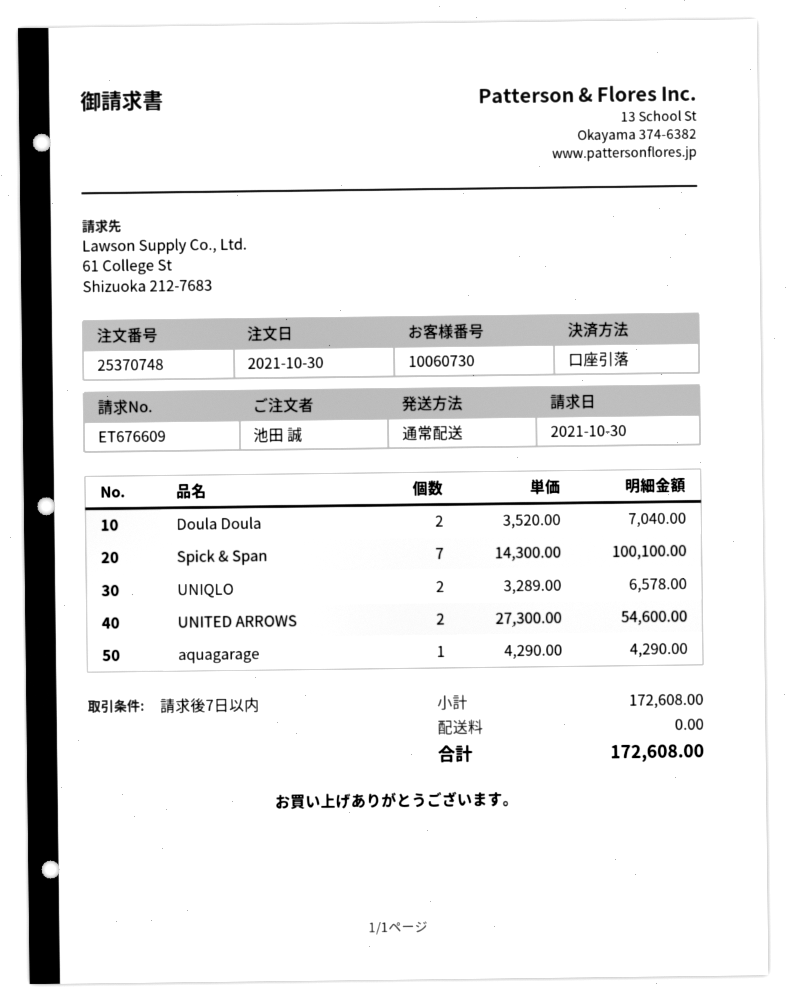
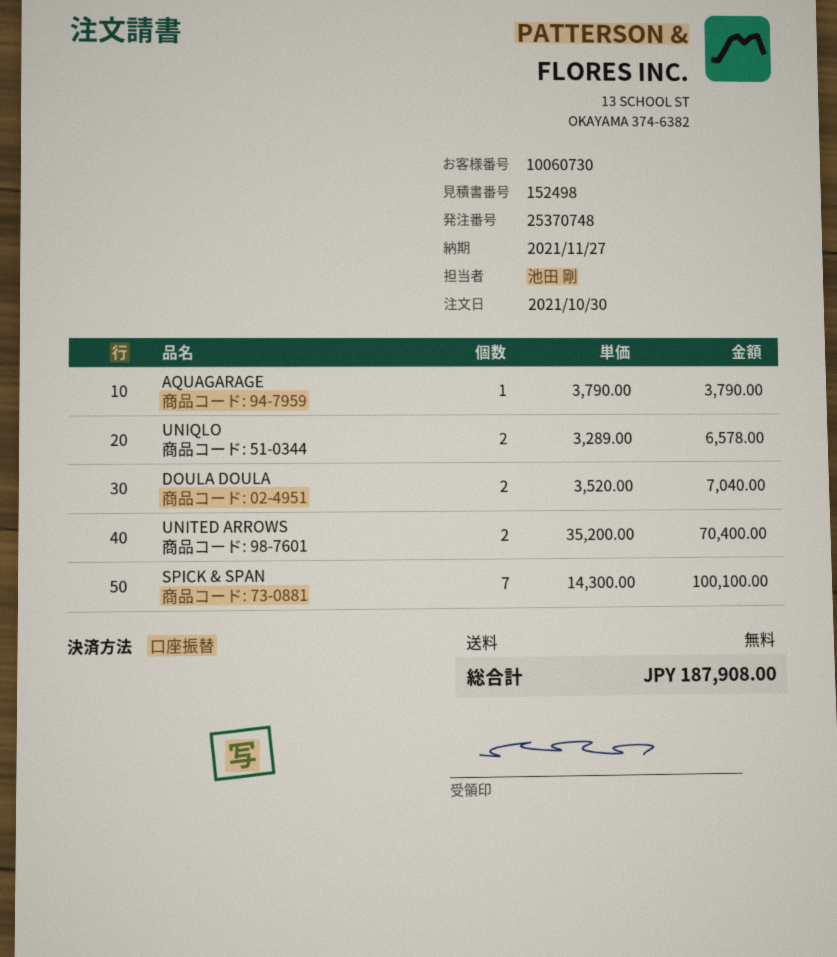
UNITED ARROWS: 2 x 27300.00 = 54600.00 -> 2 x 35200.00 = 70400.00
aquagarage: 1 x 4290.00 = 4290.00 -> 1 x 3790.00 = 3790.00
total: 172608.00 -> 187908.00

